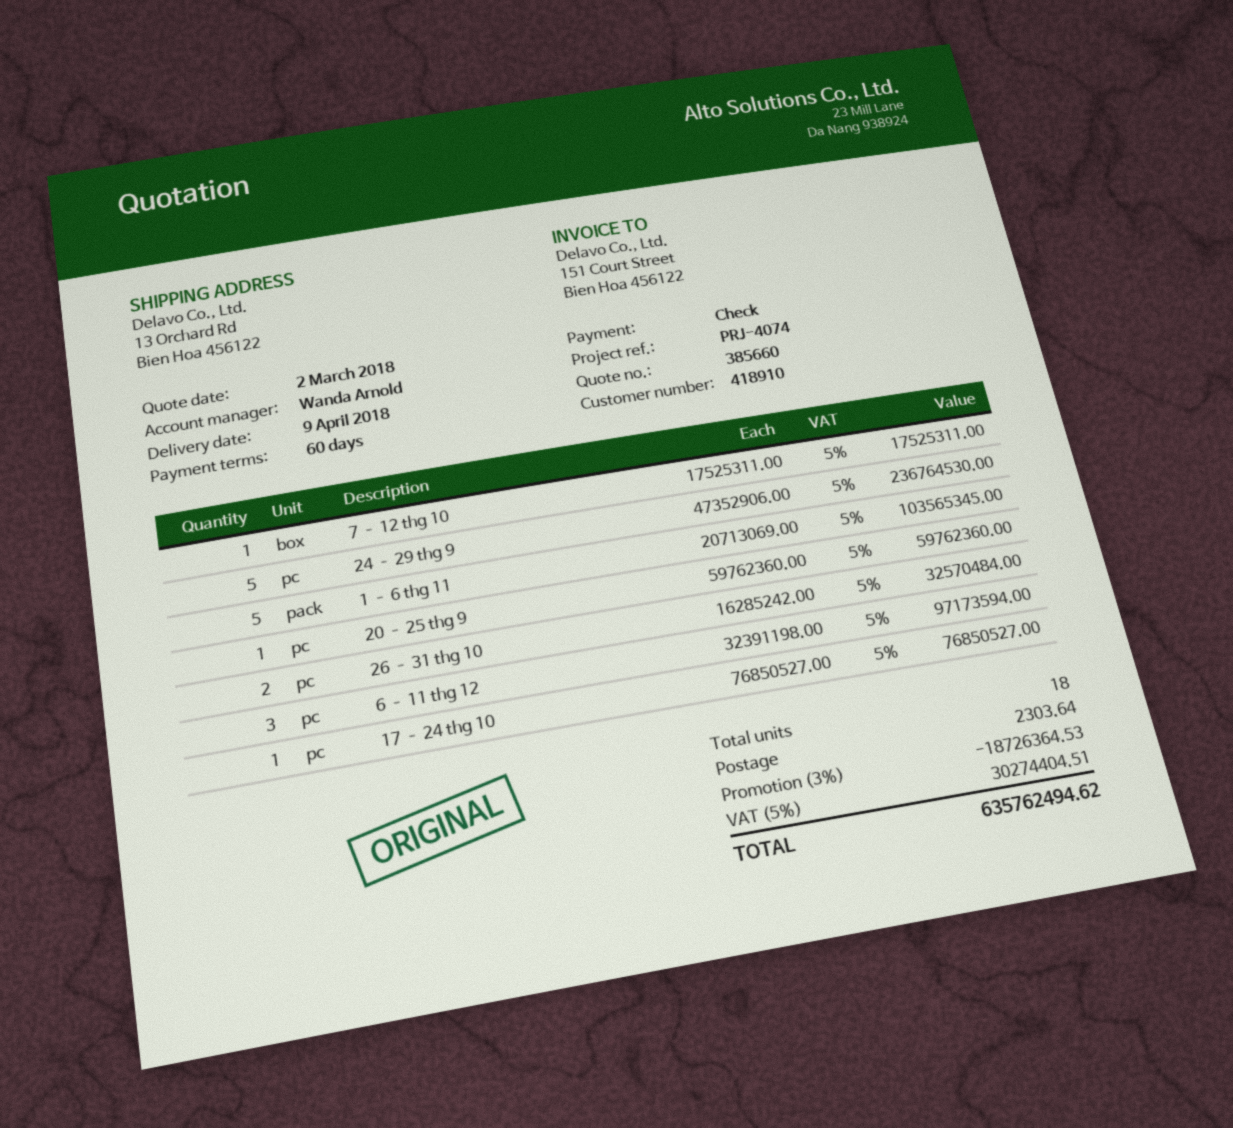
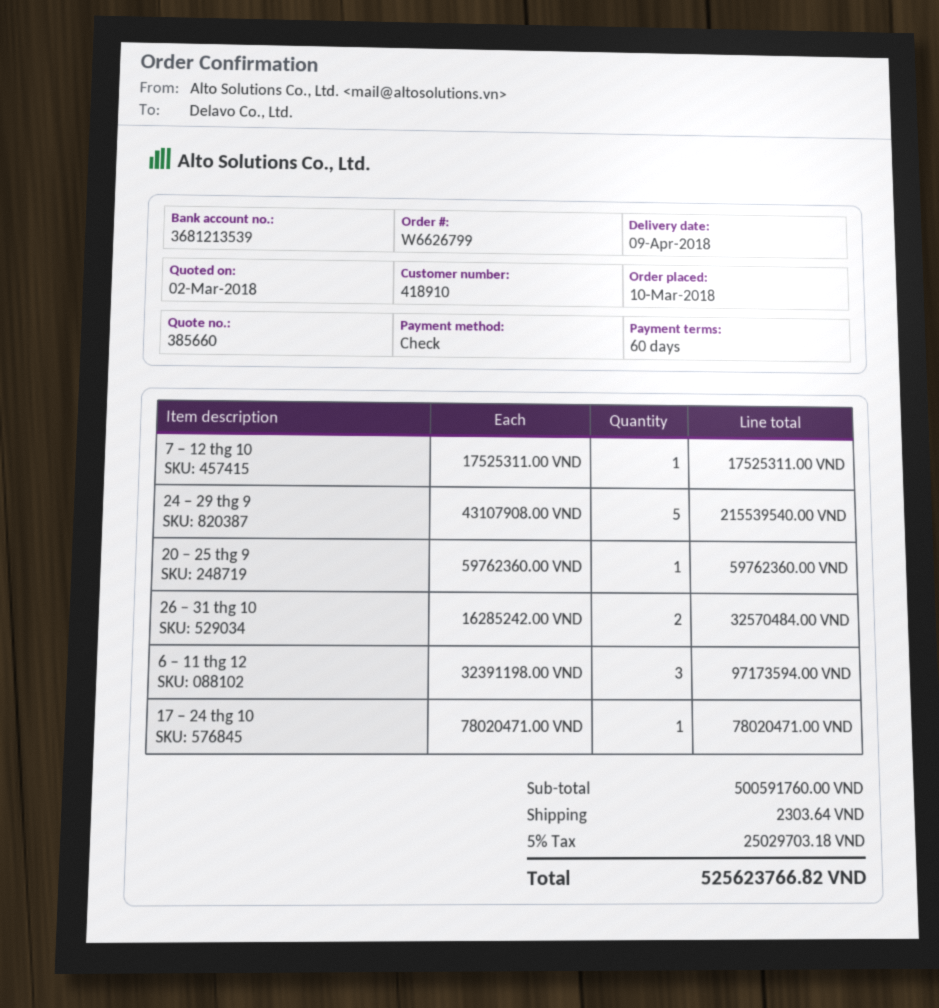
24 – 29 thg 9: 5 x 47352906.00 = 236764530.00 -> 5 x 43107908.00 = 215539540.00
1 – 6 thg 11: 5 x 20713069.00 = 103565345.00 -> none
17 – 24 thg 10: 1 x 76850527.00 = 76850527.00 -> 1 x 78020471.00 = 78020471.00
discount: 3% = 18726364.53 -> none
tax: 5% = 30274404.51 -> 5% = 25029703.18
total: 635762494.62 -> 525623766.82

